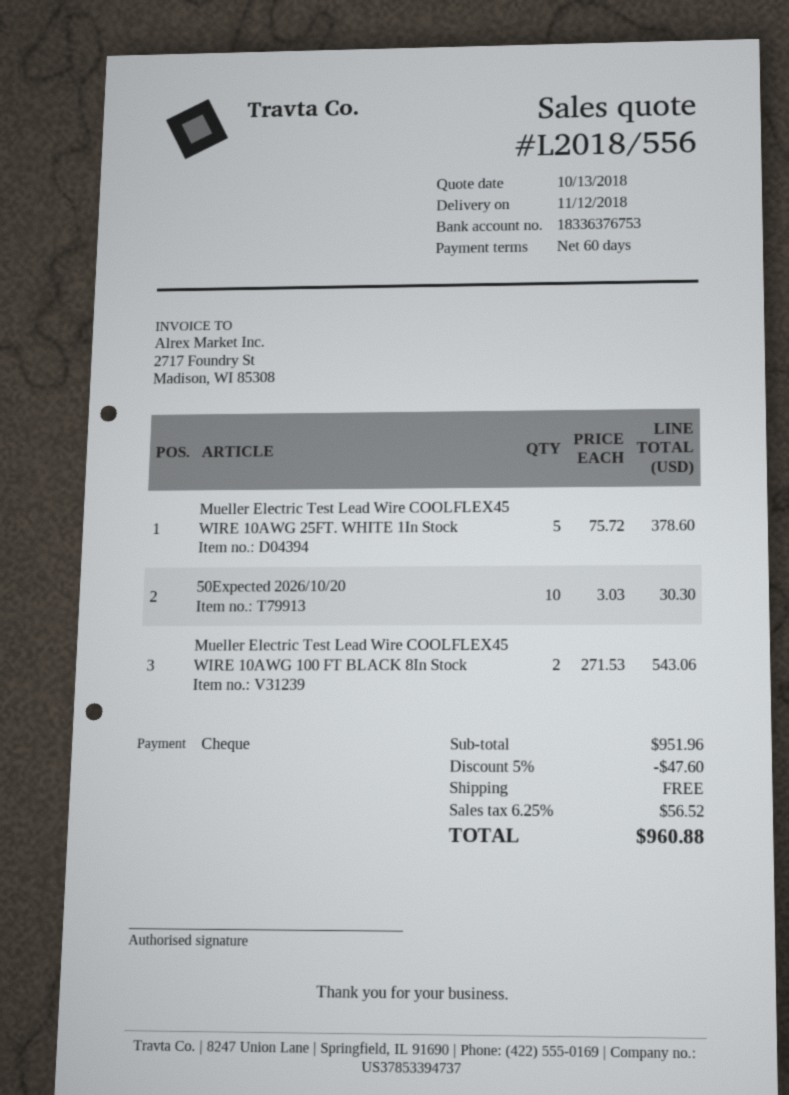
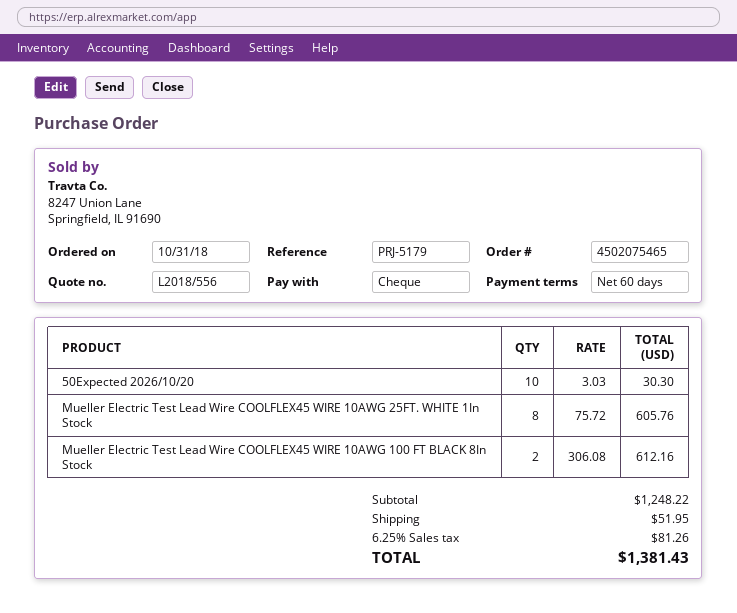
Mueller Electric Test Lead Wire COOLFLEX45 WIRE 10AWG 25FT. WHITE 1In Stock: 5 x 75.72 = 378.60 -> 8 x 75.72 = 605.76
Mueller Electric Test Lead Wire COOLFLEX45 WIRE 10AWG 100 FT BLACK 8In Stock: 2 x 271.53 = 543.06 -> 2 x 306.08 = 612.16
subtotal: 951.96 -> 1248.22
discount: 5% = 47.60 -> none
shipping: 0.00 -> 51.95
tax: 6.25% = 56.52 -> 6.25% = 81.26
total: 960.88 -> 1381.43

